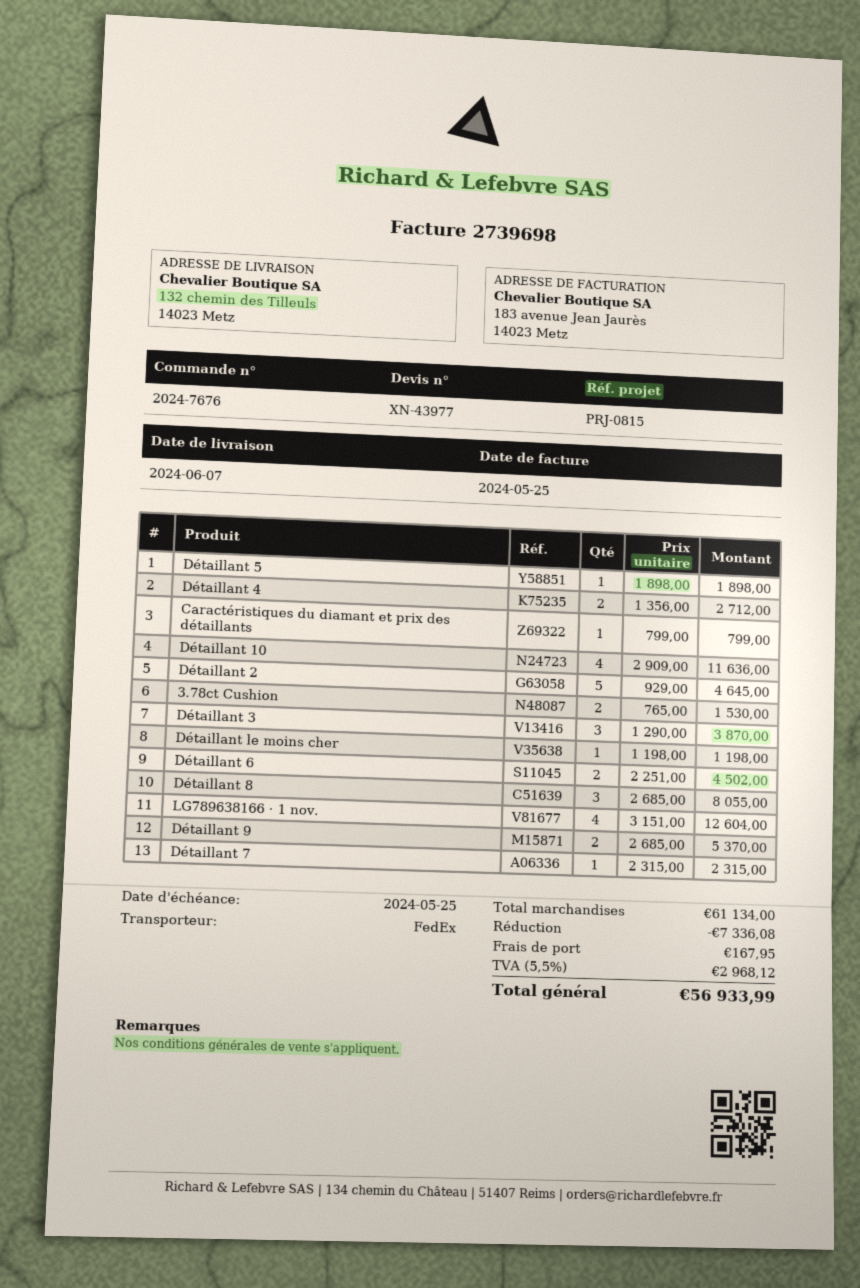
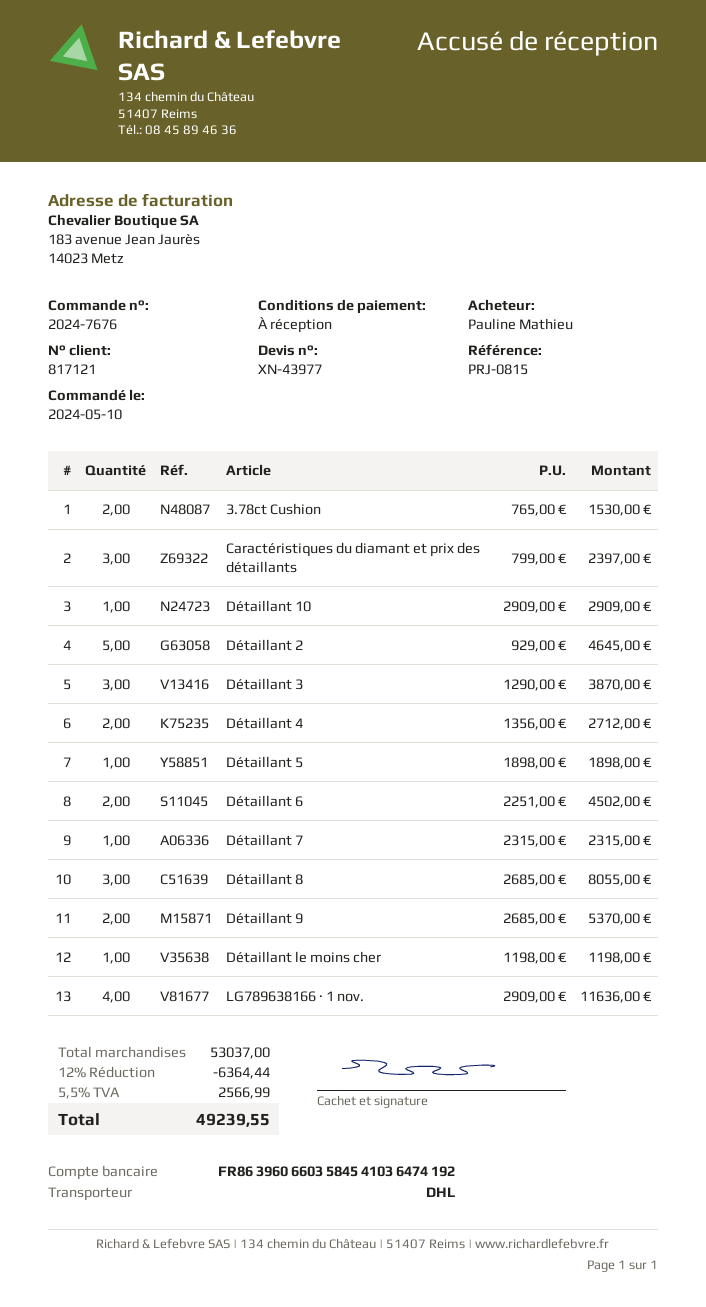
shipping method: FedEx -> DHL
Caractéristiques du diamant et prix des détaillants: 1 x 799.00 = 799.00 -> 3 x 799.00 = 2397.00
Détaillant 10: 4 x 2909.00 = 11636.00 -> 1 x 2909.00 = 2909.00
LG789638166 · 1 nov.: 4 x 3151.00 = 12604.00 -> 4 x 2909.00 = 11636.00
subtotal: 61134.00 -> 53037.00
discount: 7336.08 -> 6364.44
shipping: 167.95 -> none
tax: 5.5% = 2968.12 -> 5.5% = 2566.99
total: 56933.99 -> 49239.55

